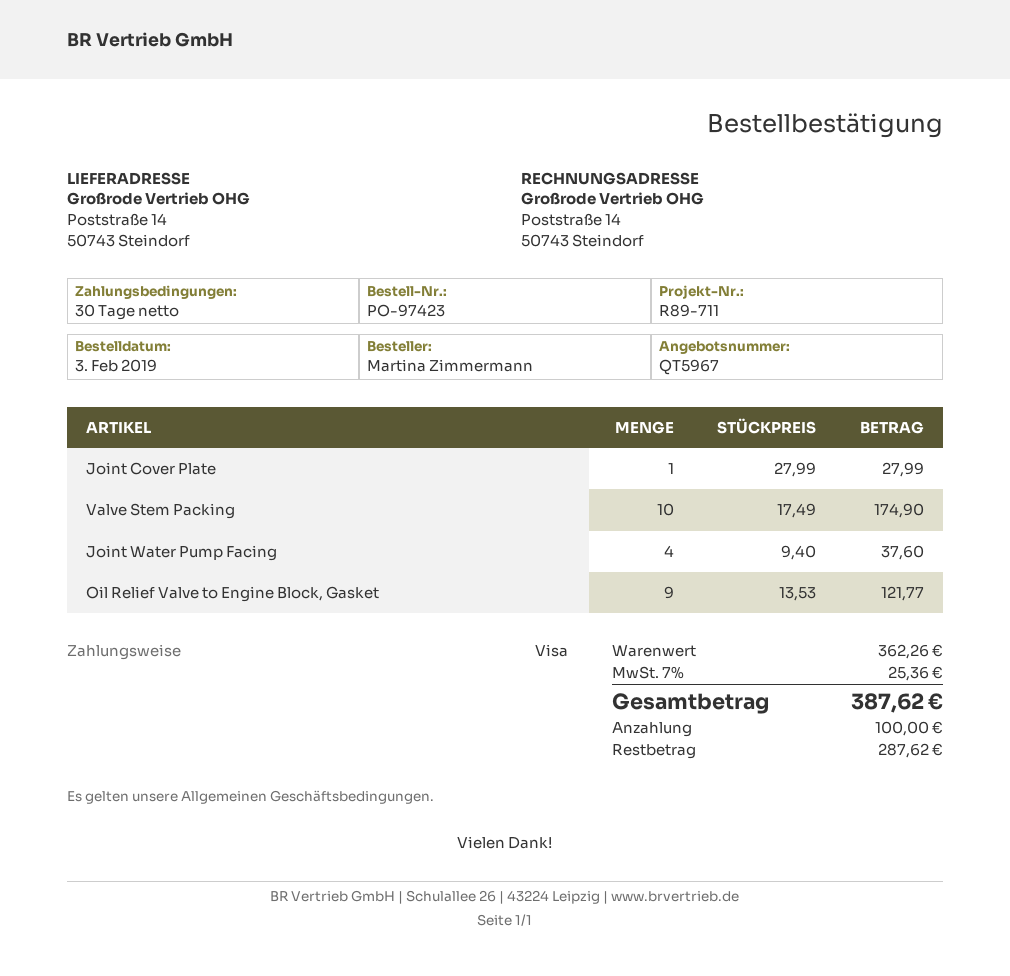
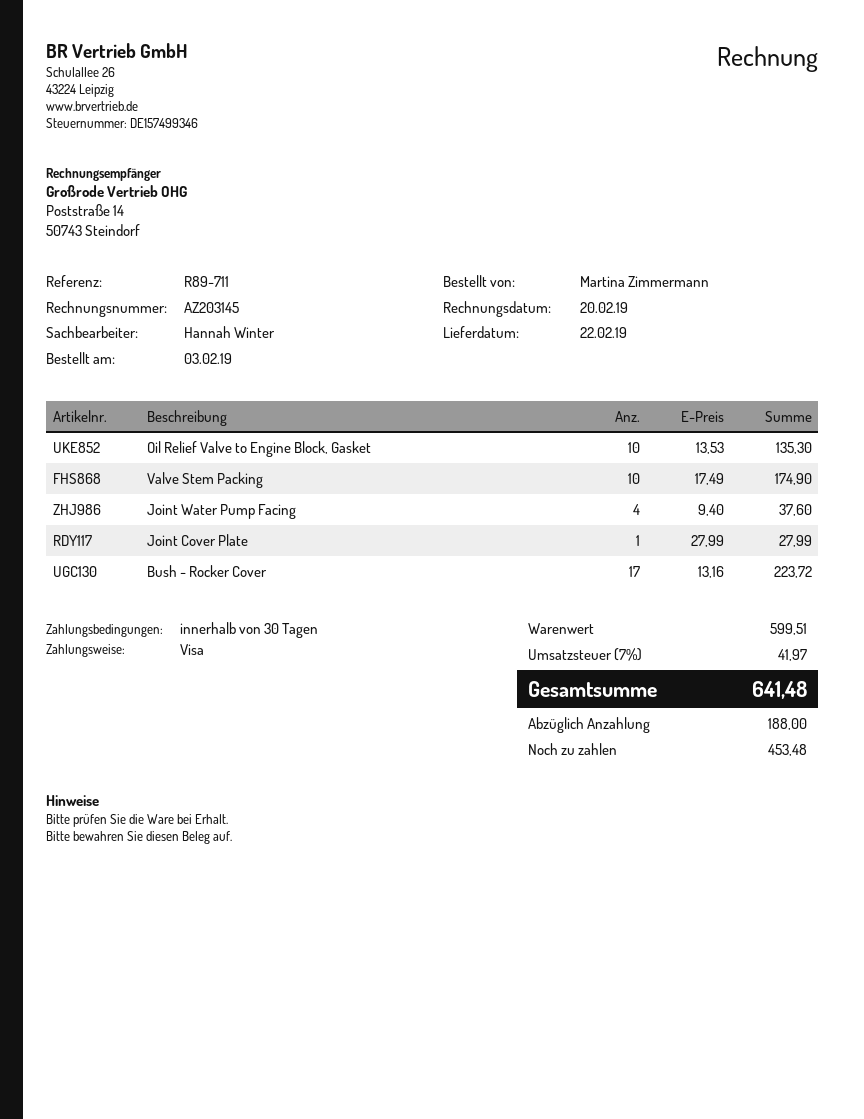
Oil Relief Valve to Engine Block, Gasket: 9 x 13.53 = 121.77 -> 10 x 13.53 = 135.30
Bush - Rocker Cover: none -> 17 x 13.16 = 223.72
subtotal: 362.26 -> 599.51
tax: 7% = 25.36 -> 7% = 41.97
total: 387.62 -> 641.48
deposit: 100.00 -> 188.00
balance: 287.62 -> 453.48

